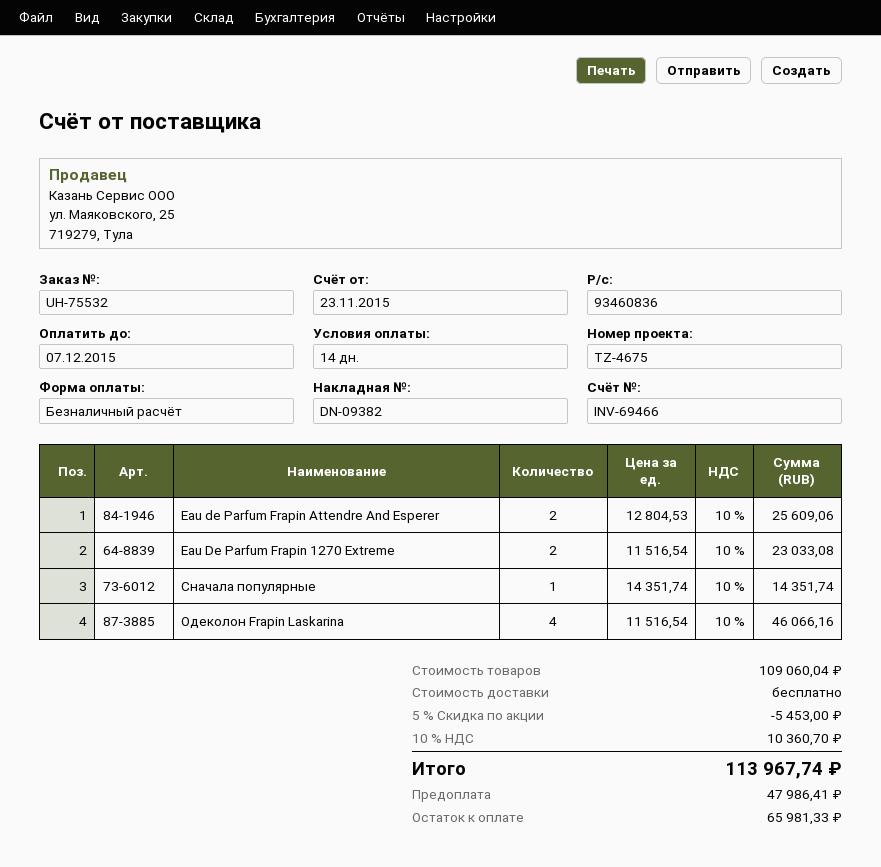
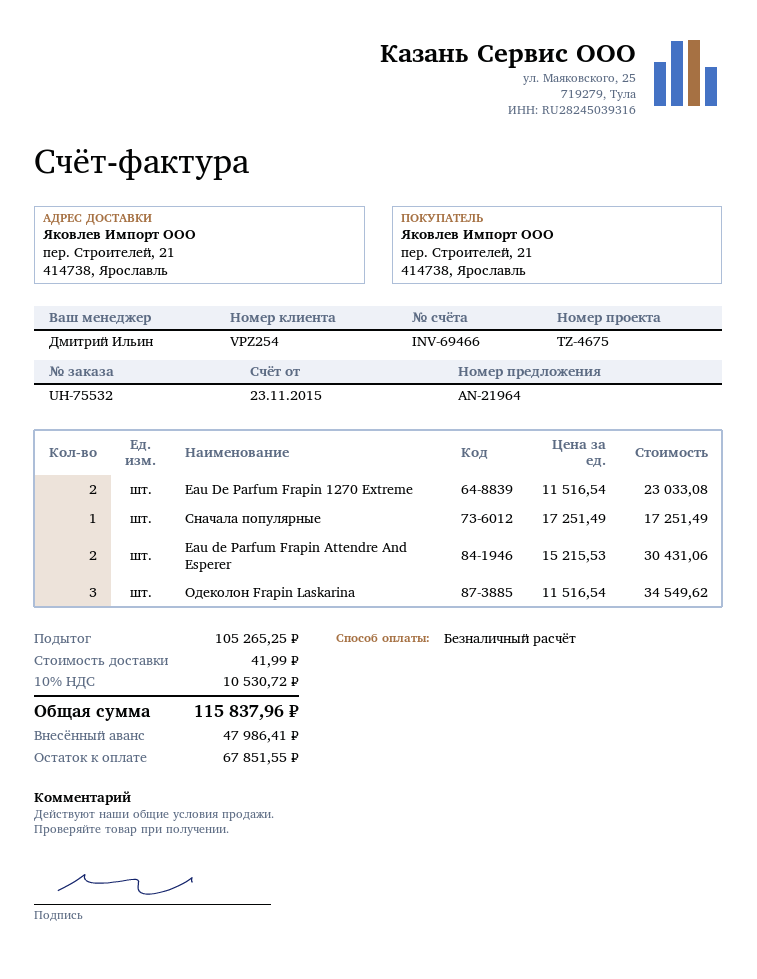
Eau de Parfum Frapin Attendre And Esperer: 2 x 12804.53 = 25609.06 -> 2 x 15215.53 = 30431.06
Сначала популярные: 1 x 14351.74 = 14351.74 -> 1 x 17251.49 = 17251.49
Одеколон Frapin Laskarina: 4 x 11516.54 = 46066.16 -> 3 x 11516.54 = 34549.62
subtotal: 109060.04 -> 105265.25
discount: 5% = 5453.00 -> none
shipping: 0.00 -> 41.99
tax: 10% = 10360.70 -> 10% = 10530.72
total: 113967.74 -> 115837.96
balance: 65981.33 -> 67851.55

